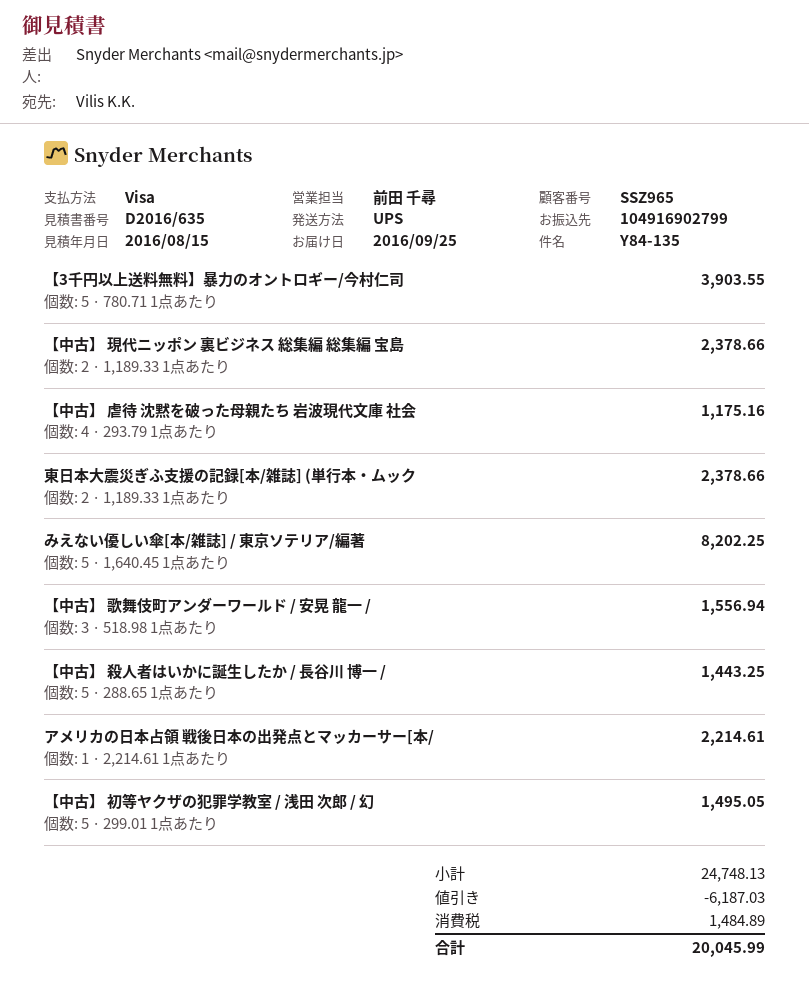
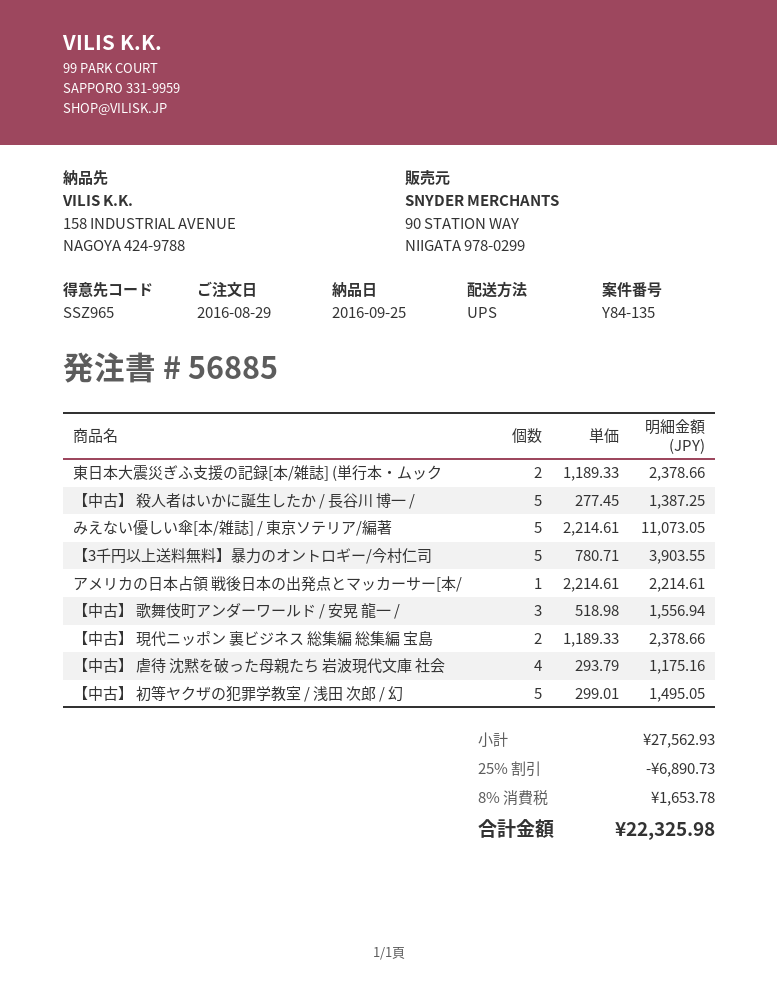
みえない優しい傘[本/雑誌] / 東京ソテリア/編著: 5 x 1640.45 = 8202.25 -> 5 x 2214.61 = 11073.05
【中古】 殺人者はいかに誕生したか / 長谷川 博一 /: 5 x 288.65 = 1443.25 -> 5 x 277.45 = 1387.25
subtotal: 24748.13 -> 27562.93
discount: 6187.03 -> 6890.73
tax: 1484.89 -> 1653.78
total: 20045.99 -> 22325.98

